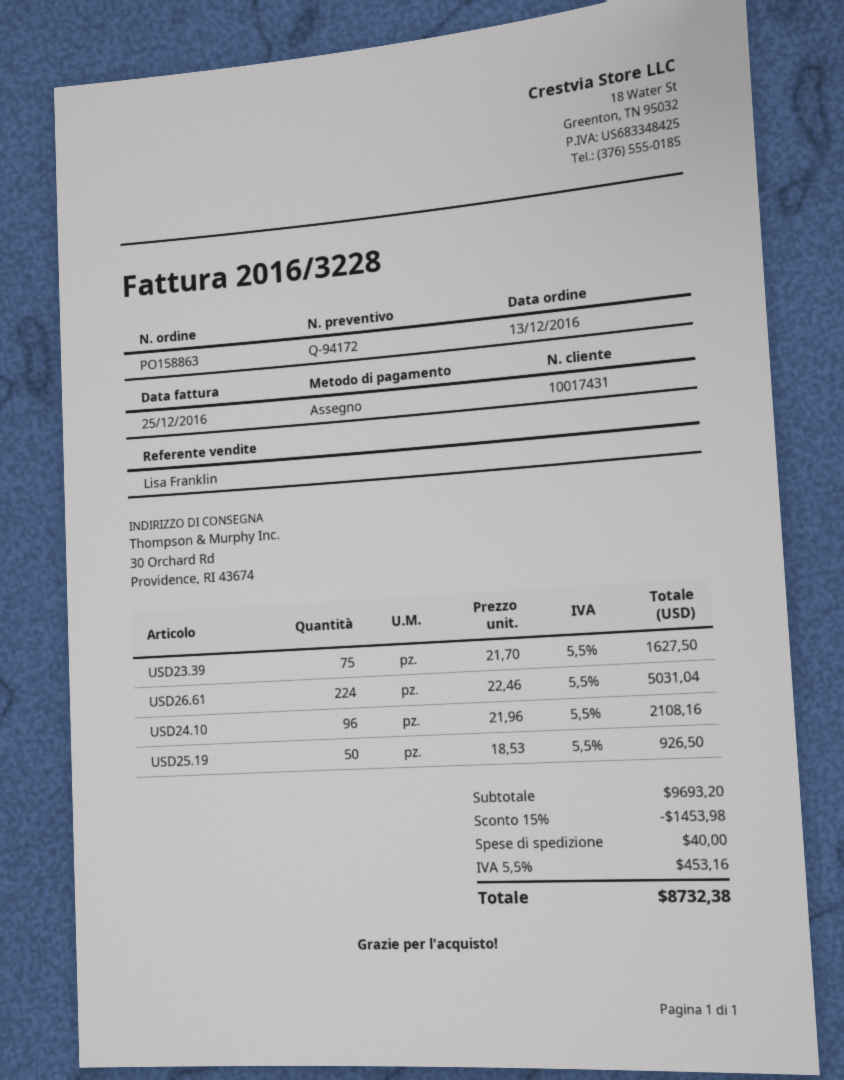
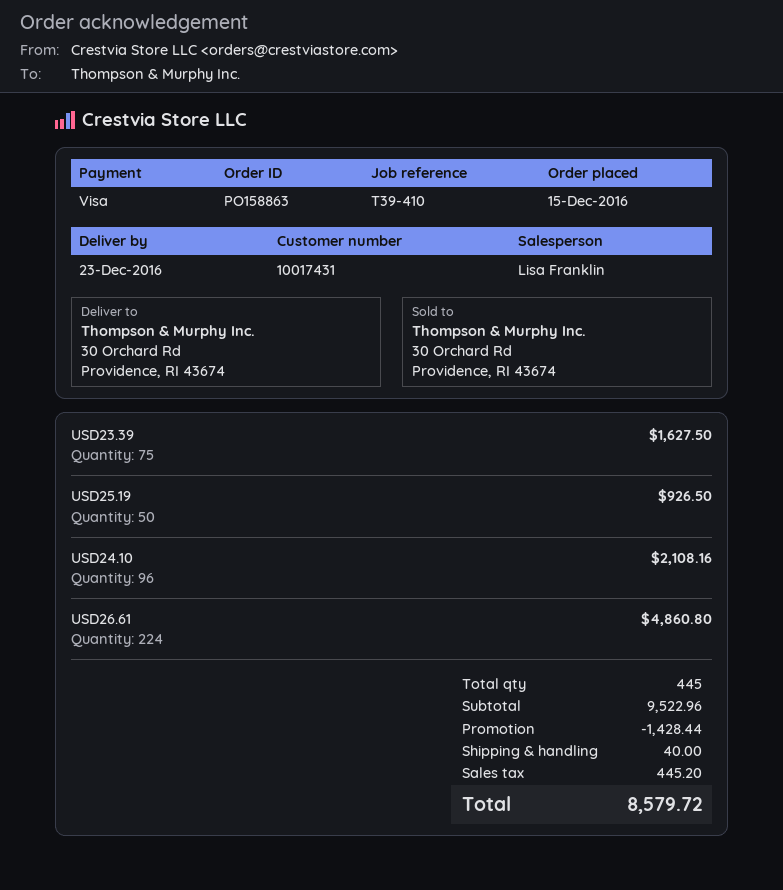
order date: 2016-12-13 -> 2016-12-15
payment method: cheque -> Visa
USD26.61: 224 for 5031.04 -> 224 for 4860.80
subtotal: 9693.20 -> 9522.96
discount: 1453.98 -> 1428.44
tax: 453.16 -> 445.20
total: 8732.38 -> 8579.72

